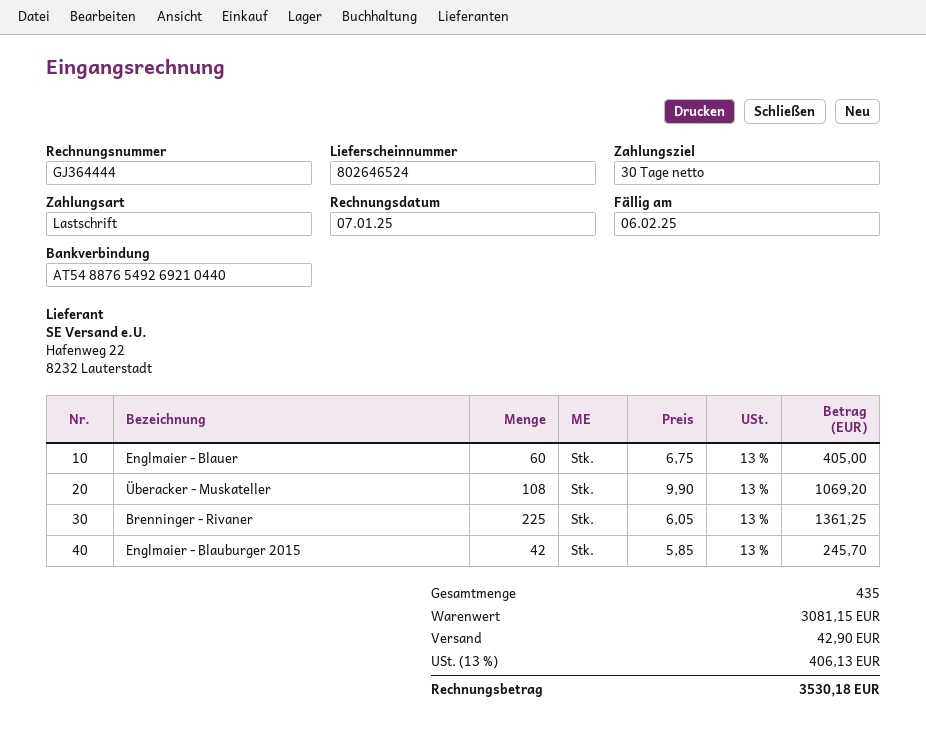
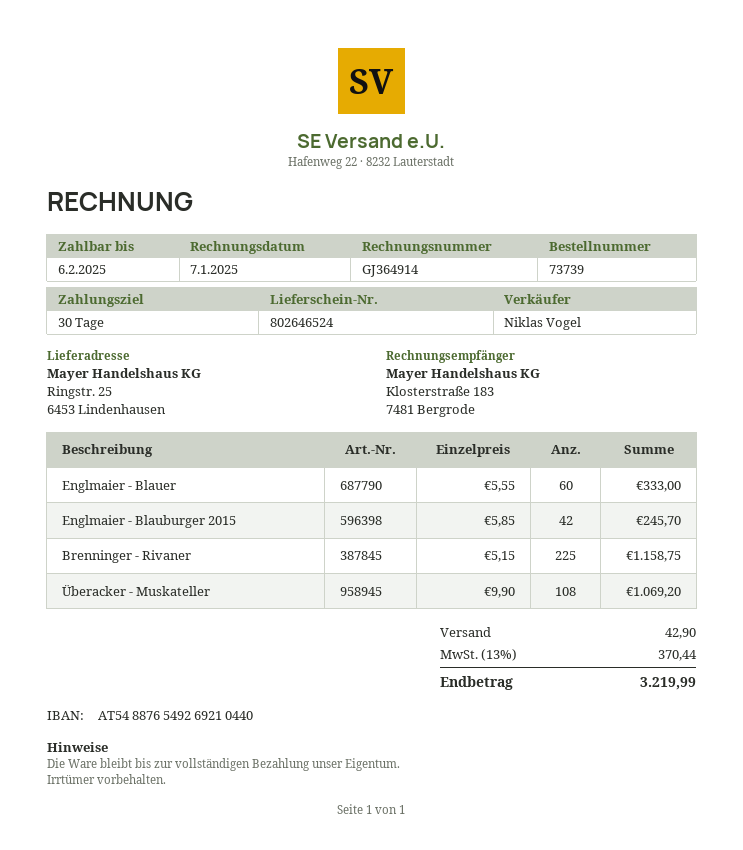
invoice number: GJ364444 -> GJ364914
Englmaier - Blauer: 60 x 6.75 = 405.00 -> 60 x 5.55 = 333.00
Brenninger - Rivaner: 225 x 6.05 = 1361.25 -> 225 x 5.15 = 1158.75
tax: 13% = 406.13 -> 13% = 370.44
total: 3530.18 -> 3219.99

